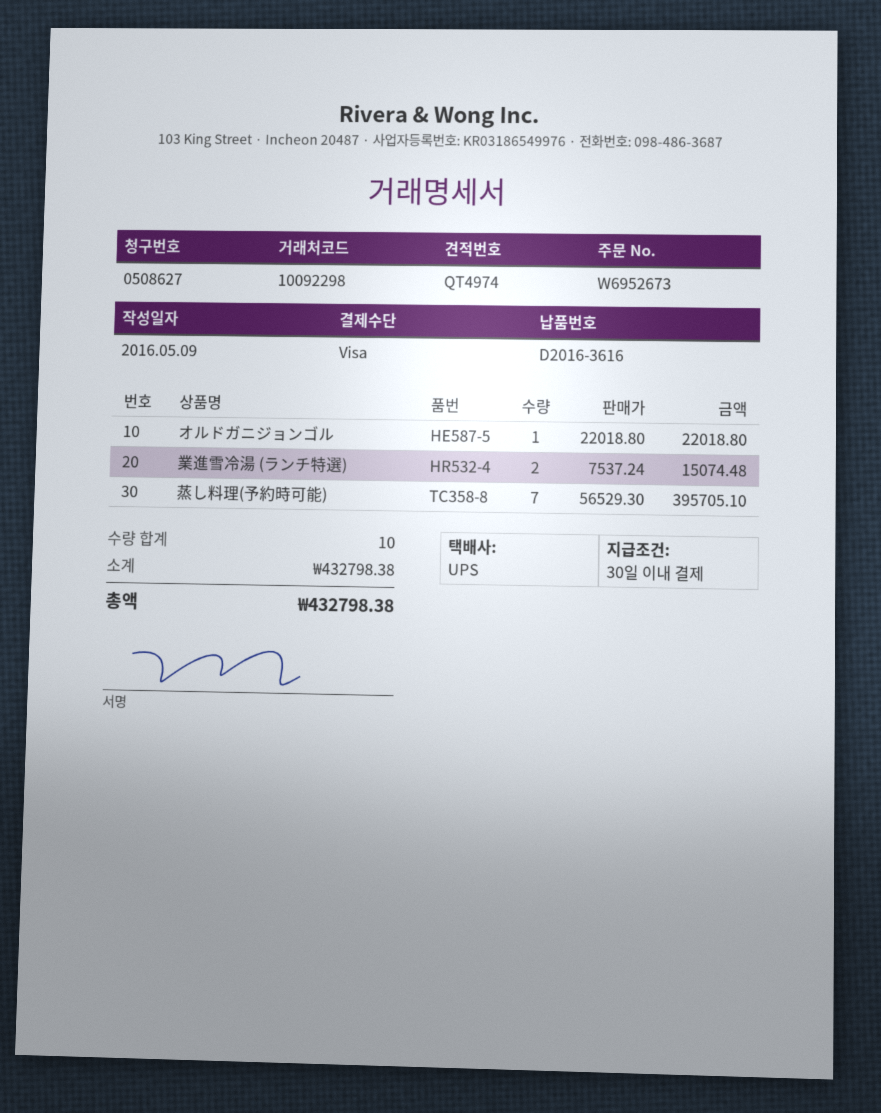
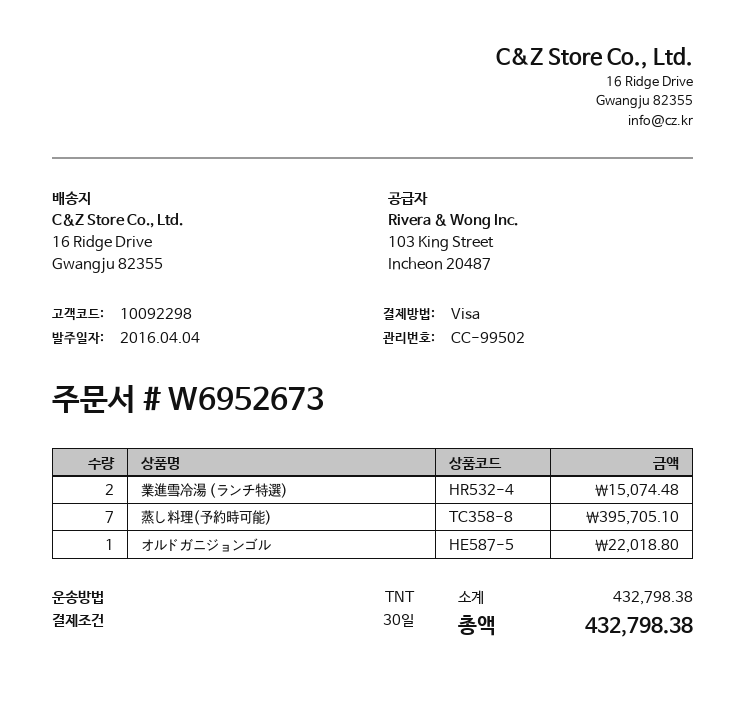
shipping method: UPS -> TNT

